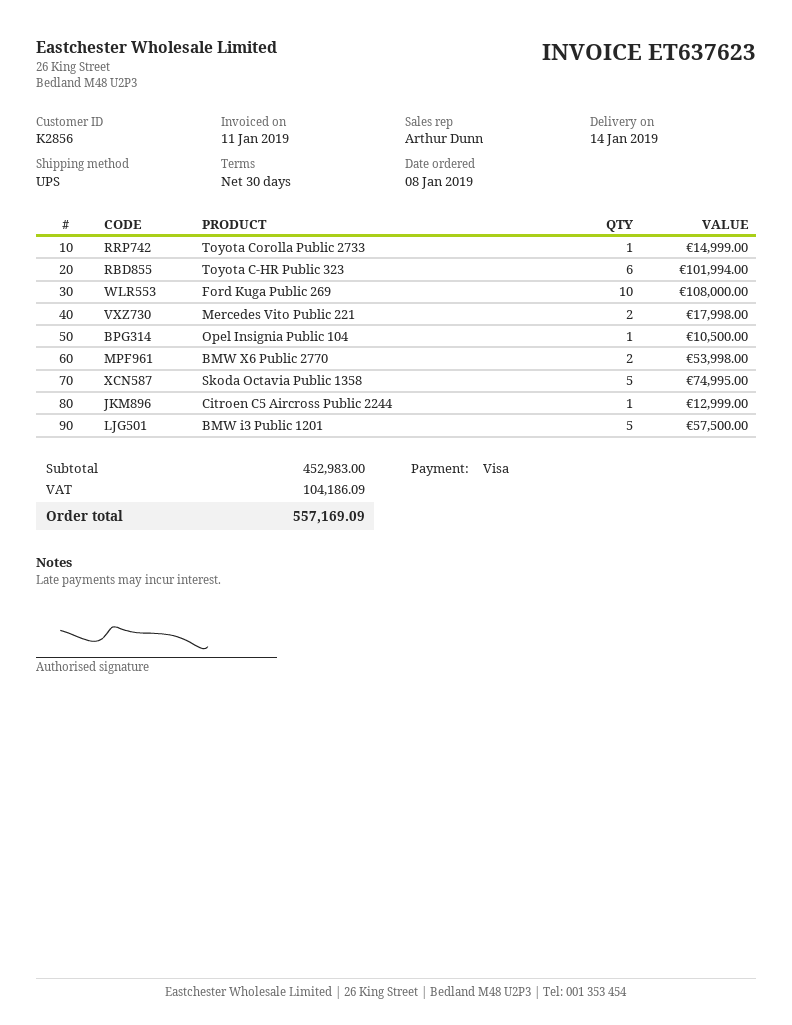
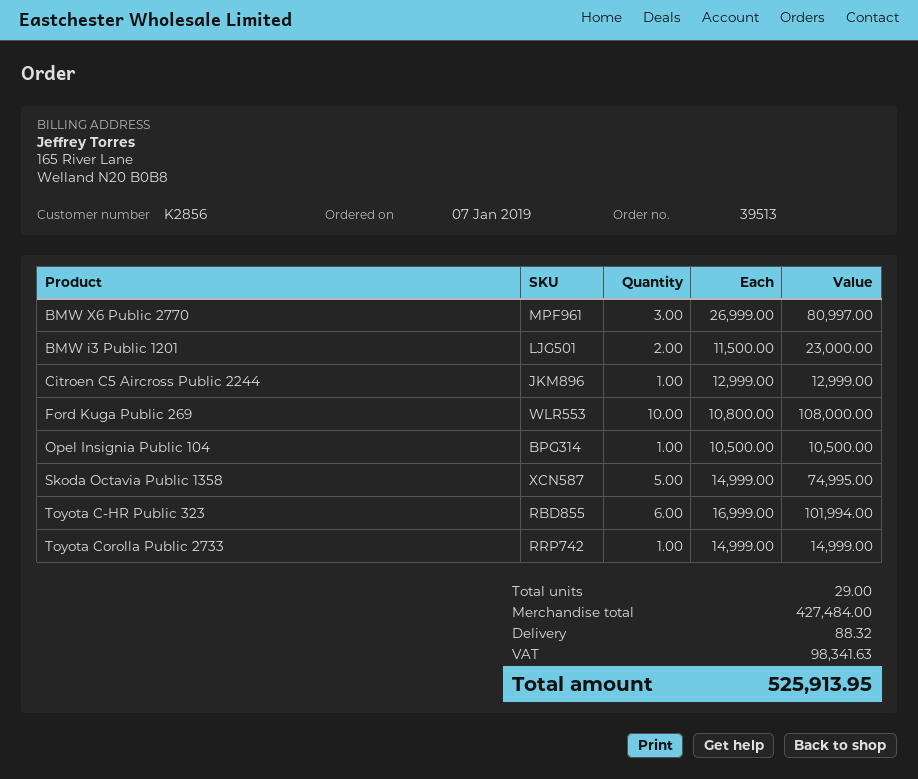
order date: 2019-01-08 -> 2019-01-07
Mercedes Vito Public 221: 2 for 17998.00 -> none
BMW X6 Public 2770: 2 for 53998.00 -> 3 for 80997.00
BMW i3 Public 1201: 5 for 57500.00 -> 2 for 23000.00
subtotal: 452983.00 -> 427484.00
shipping: none -> 88.32
tax: 104186.09 -> 98341.63
total: 557169.09 -> 525913.95

